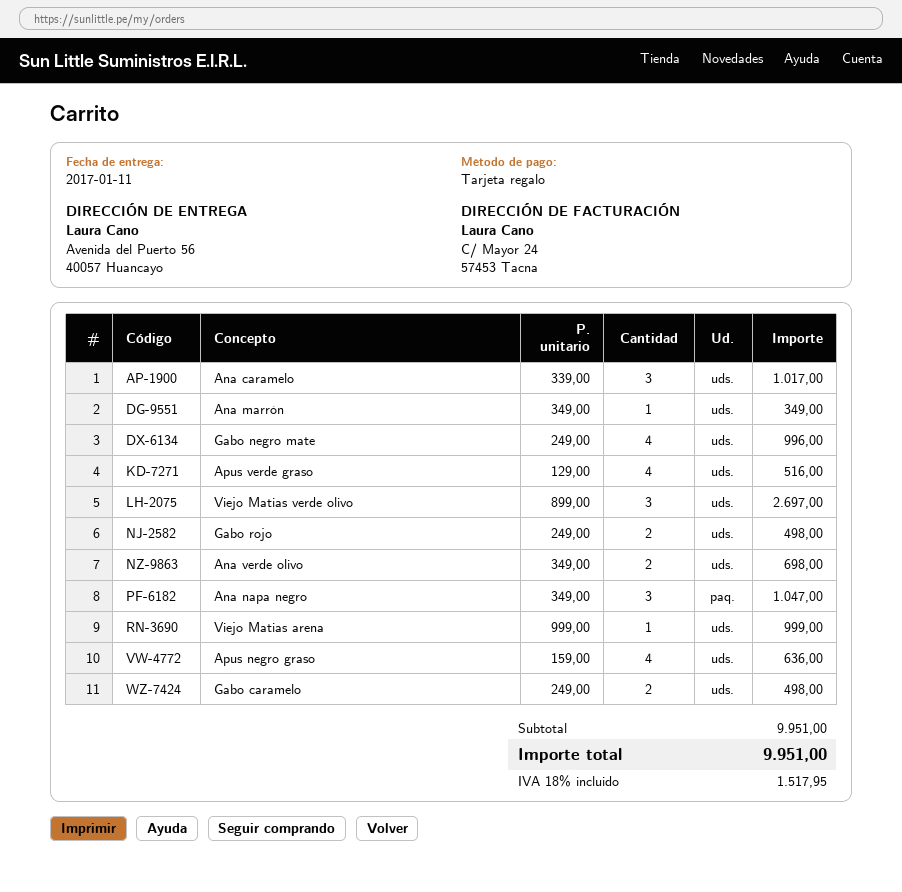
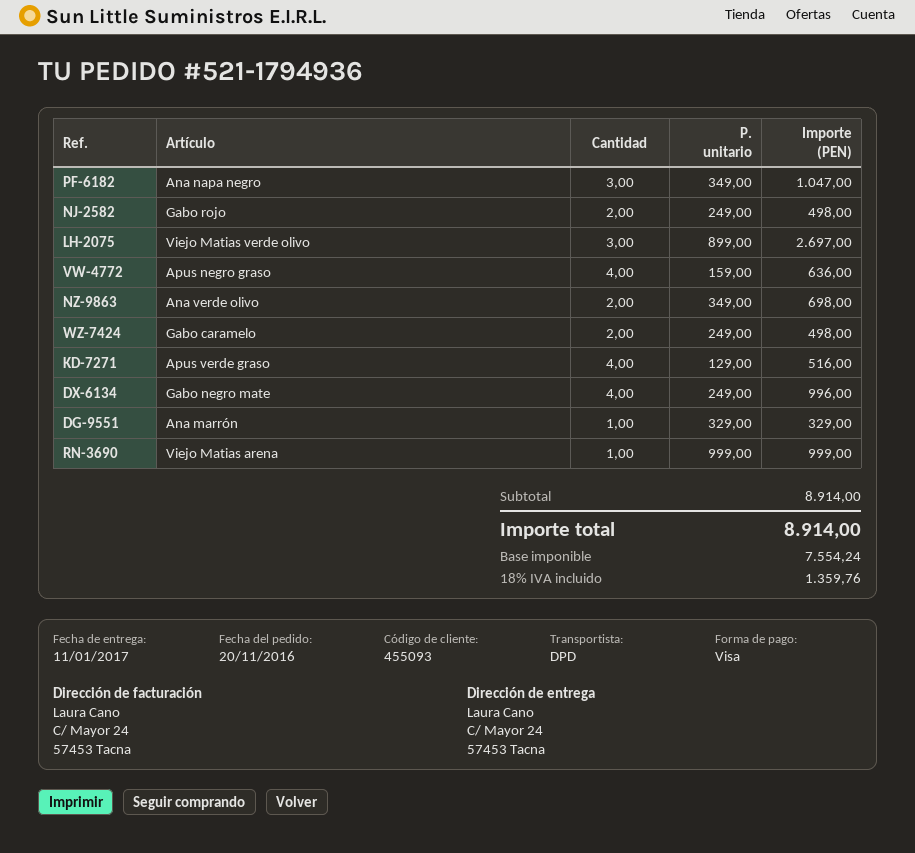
payment method: gift card -> Visa
ship to: Avenida del Puerto 56, 40057 Huancayo -> C/ Mayor 24, 57453 Tacna
Ana caramelo: 3 x 339.00 = 1017.00 -> none
Ana marrón: 1 x 349.00 = 349.00 -> 1 x 329.00 = 329.00
subtotal: 9951.00 -> 8914.00
tax: 18% = 1517.95 -> 18% = 1359.76
total: 9951.00 -> 8914.00

